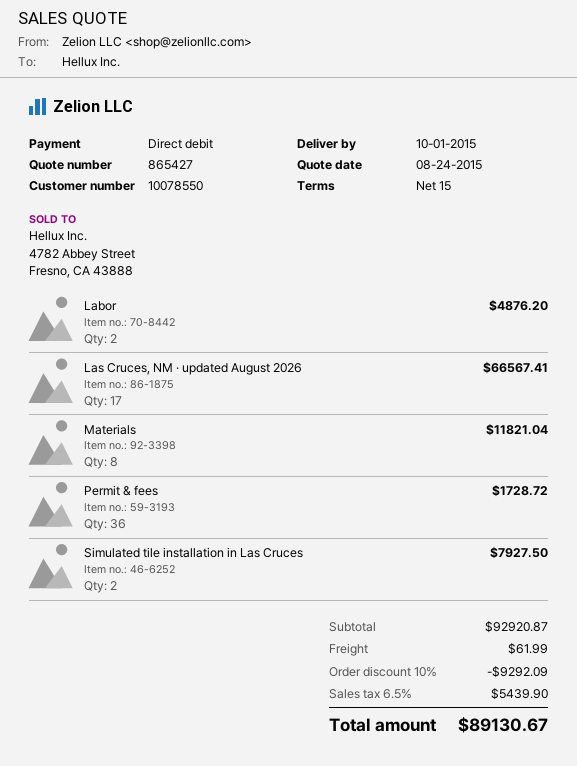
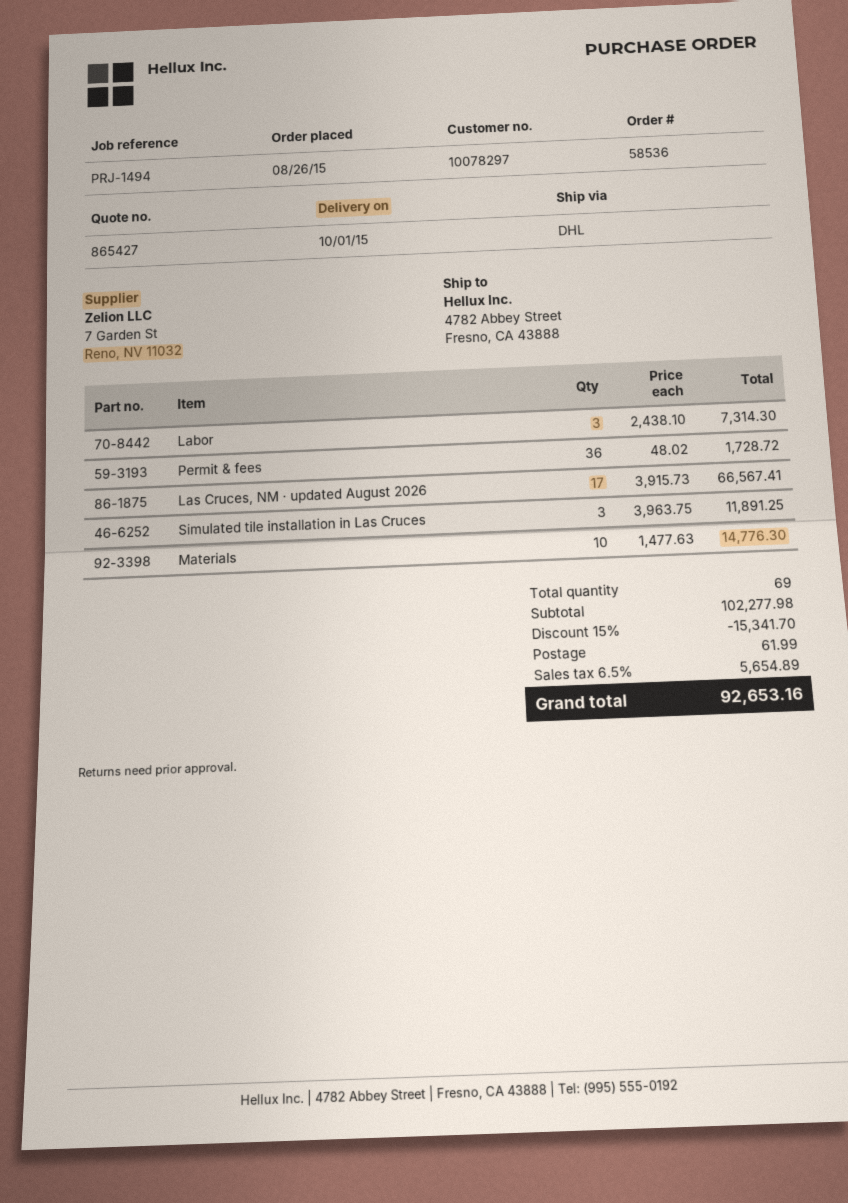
customer number: 10078550 -> 10078297
Labor: 2 for 4876.20 -> 3 for 7314.30
Materials: 8 for 11821.04 -> 10 for 14776.30
Simulated tile installation in Las Cruces: 2 for 7927.50 -> 3 for 11891.25
subtotal: 92920.87 -> 102277.98
discount: 10% = 9292.09 -> 15% = 15341.70
tax: 6.5% = 5439.90 -> 6.5% = 5654.89
total: 89130.67 -> 92653.16

